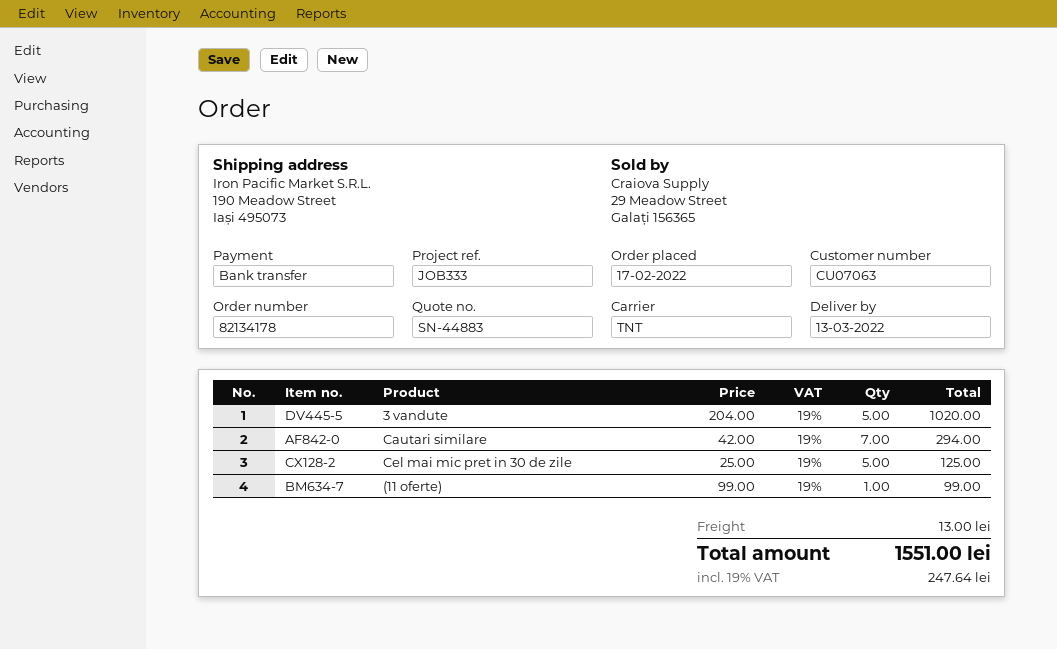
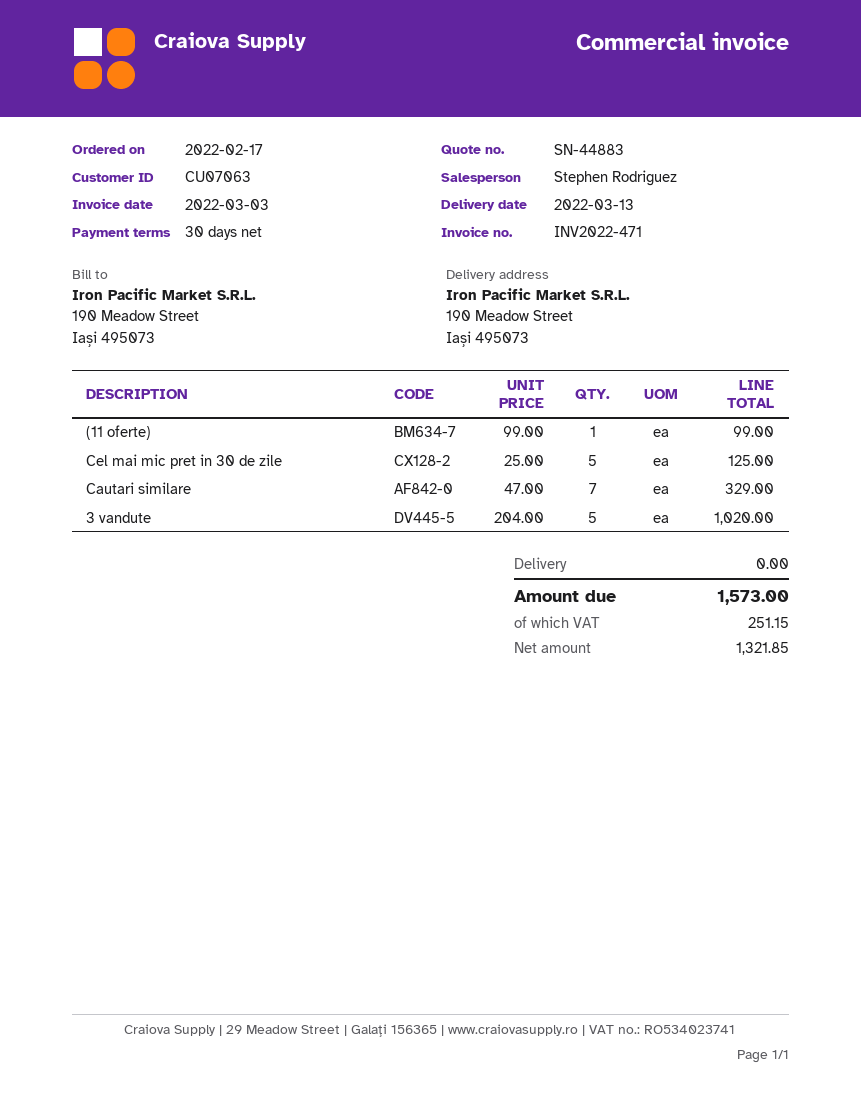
Cautari similare: 7 x 42.00 = 294.00 -> 7 x 47.00 = 329.00
shipping: 13.00 -> 0.00
tax: 247.64 -> 251.15
total: 1551.00 -> 1573.00

